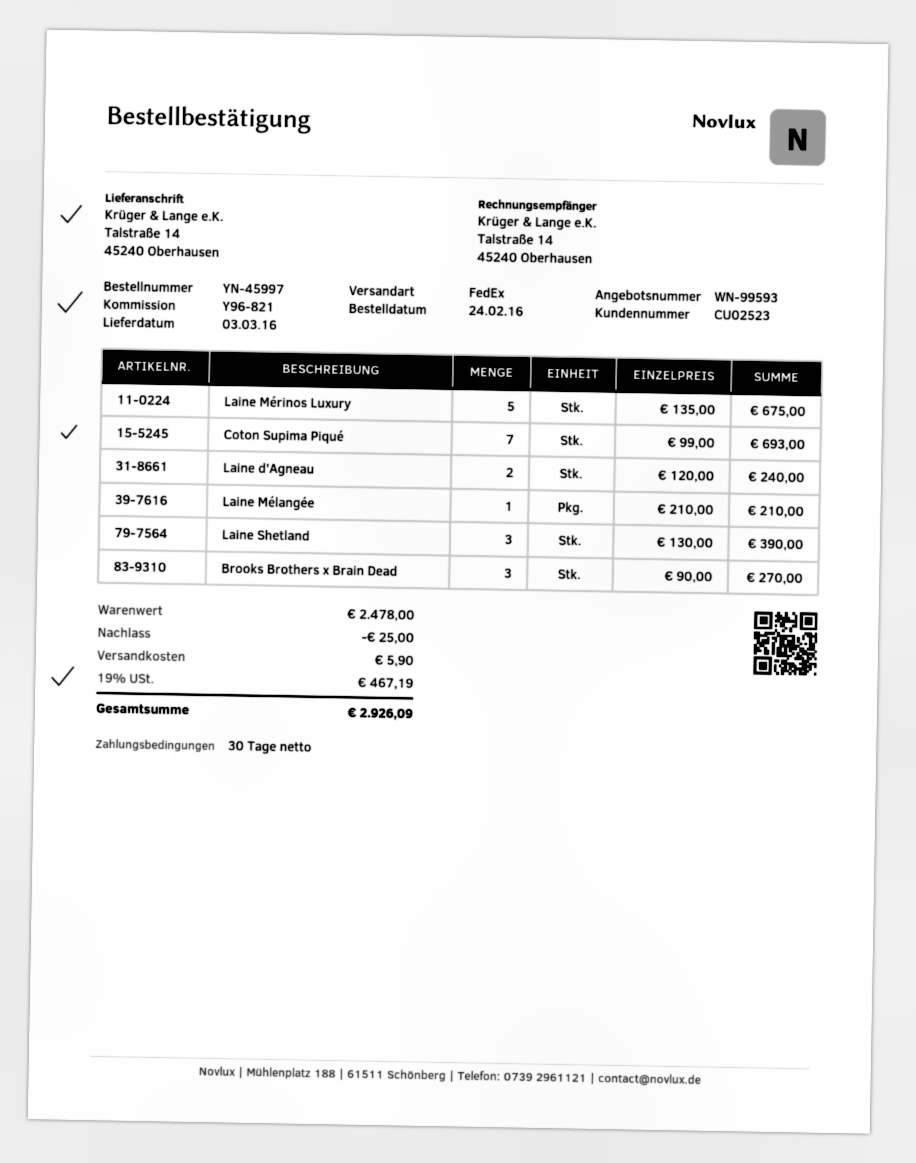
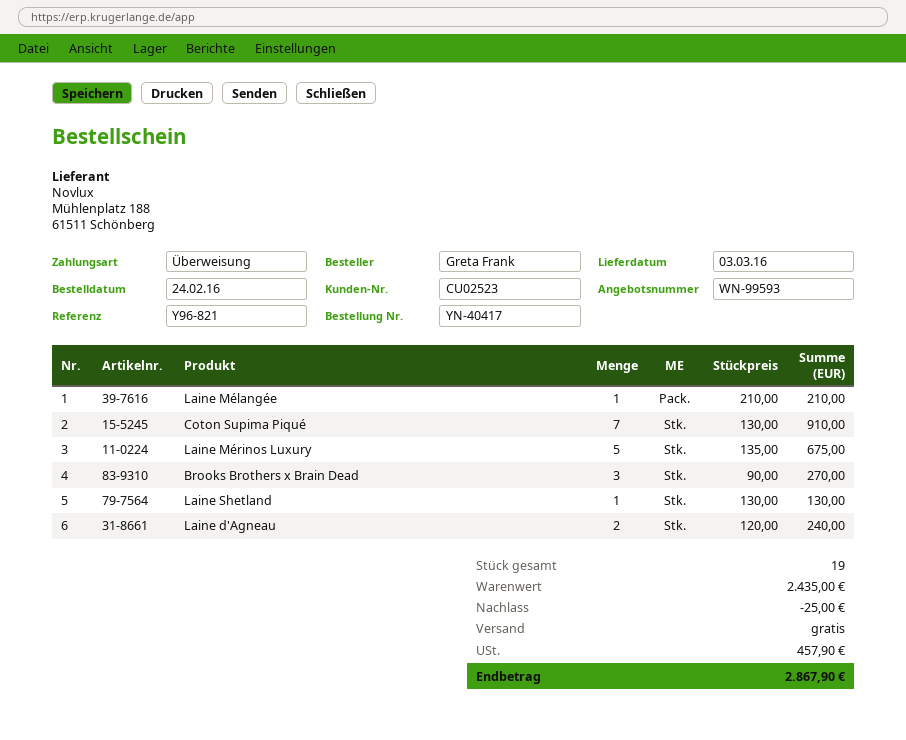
order number: YN-45997 -> YN-40417
Coton Supima Piqué: 7 x 99.00 = 693.00 -> 7 x 130.00 = 910.00
Laine Shetland: 3 x 130.00 = 390.00 -> 1 x 130.00 = 130.00
subtotal: 2478.00 -> 2435.00
shipping: 5.90 -> 0.00
tax: 467.19 -> 457.90
total: 2926.09 -> 2867.90

